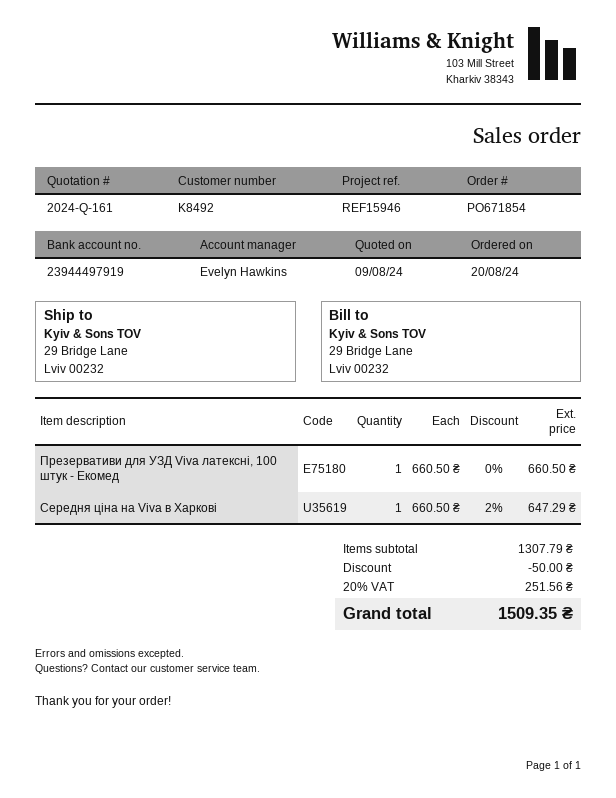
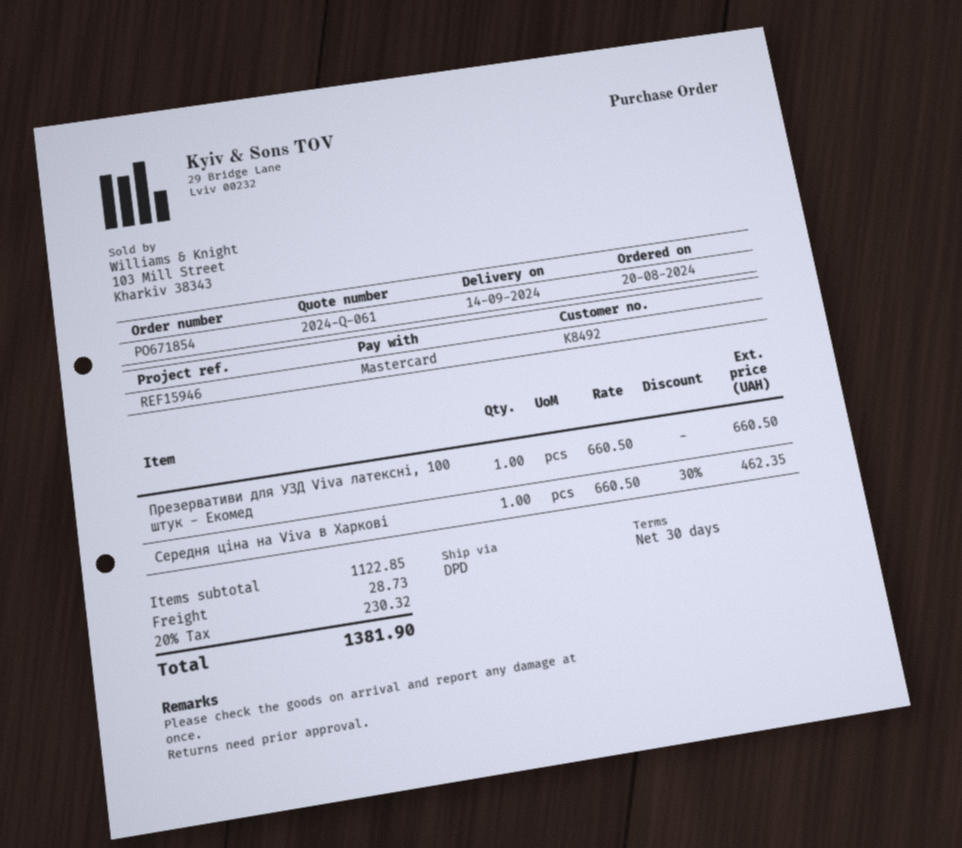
quote number: 2024-Q-161 -> 2024-Q-061
Середня ціна на Viva в Харкові: 1 x 660.50 - 2% = 647.29 -> 1 x 660.50 - 30% = 462.35
subtotal: 1307.79 -> 1122.85
discount: 50.00 -> none
shipping: none -> 28.73
tax: 20% = 251.56 -> 20% = 230.32
total: 1509.35 -> 1381.90

